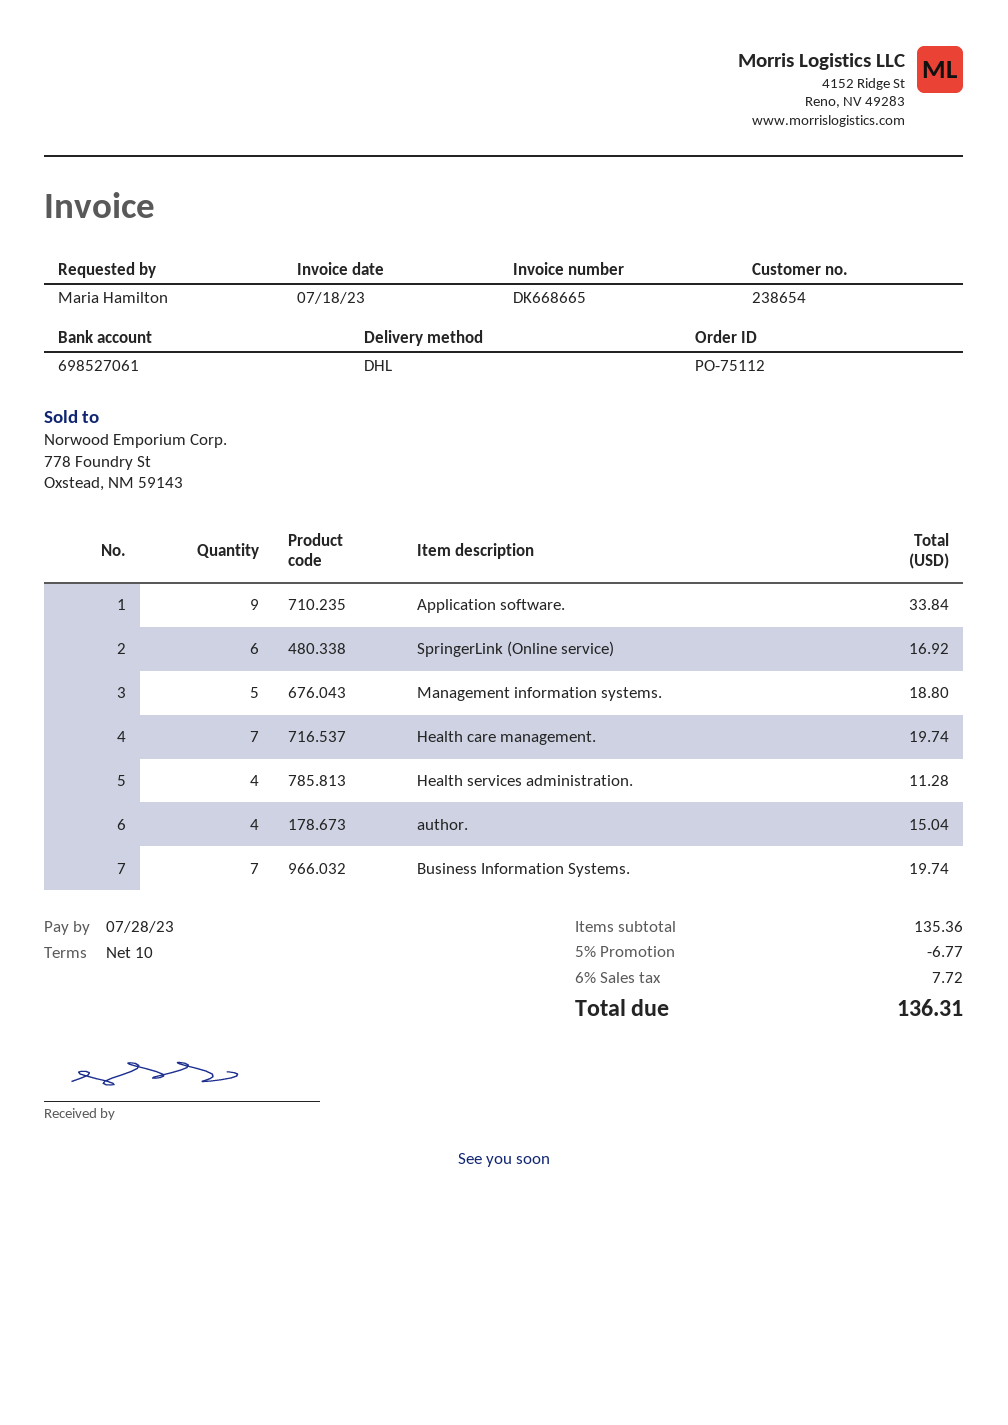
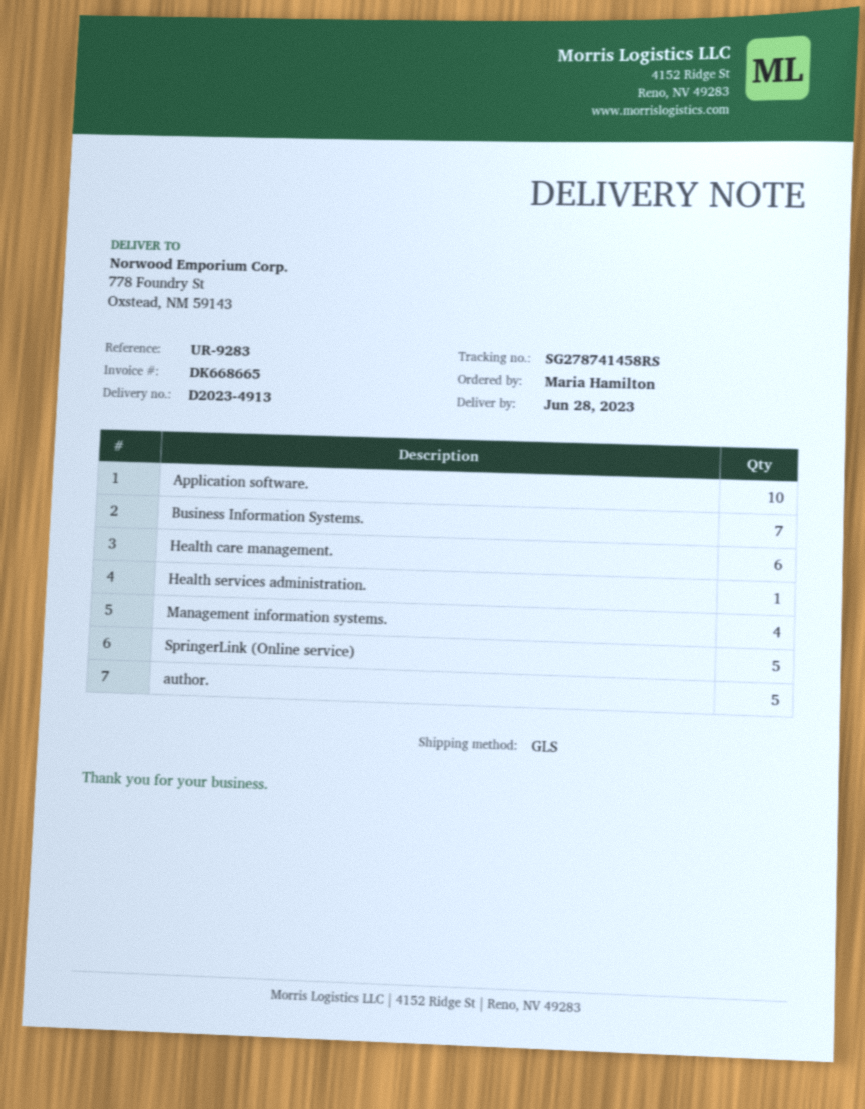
shipping method: DHL -> GLS
Application software.: 9 -> 10
SpringerLink (Online service): 6 -> 5
Management information systems.: 5 -> 4
Health care management.: 7 -> 6
Health services administration.: 4 -> 1
author.: 4 -> 5

